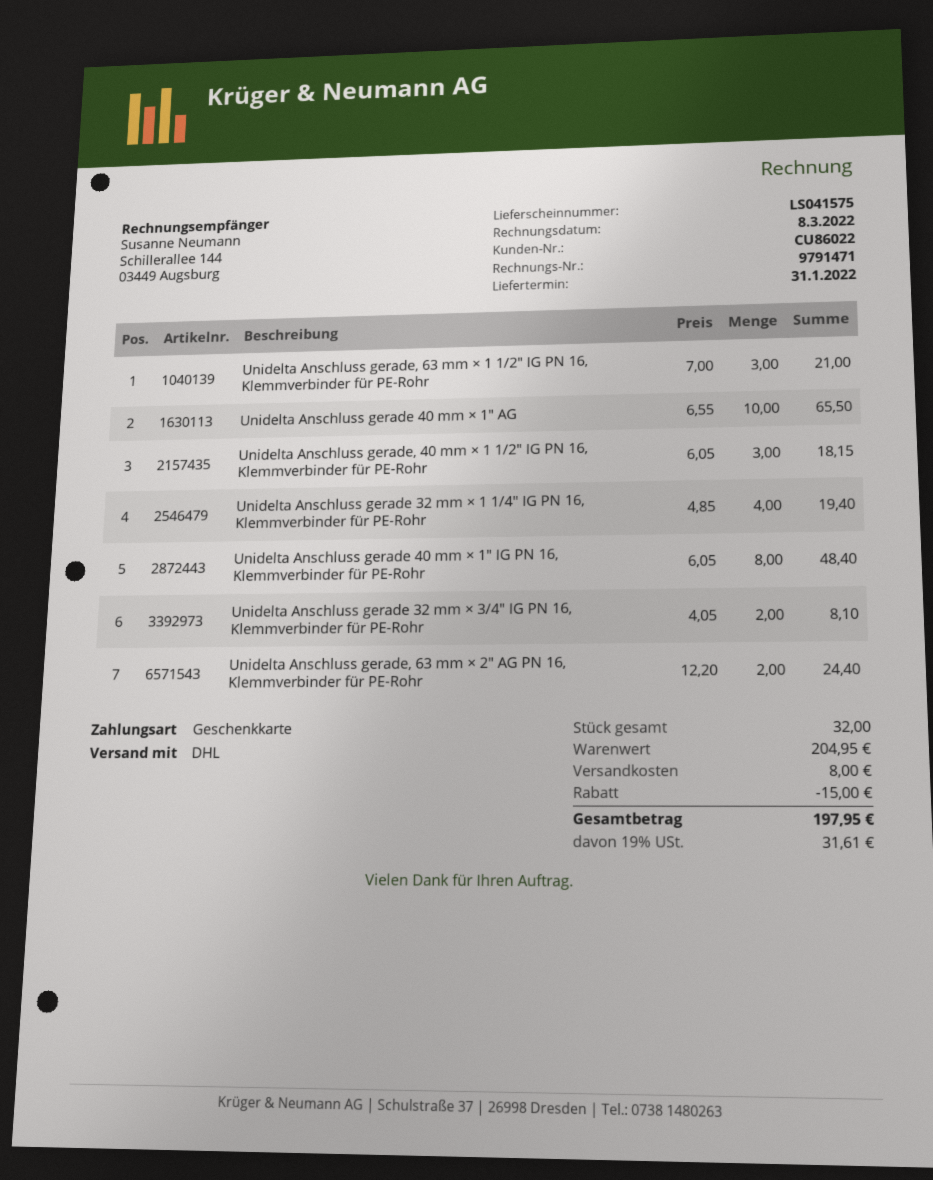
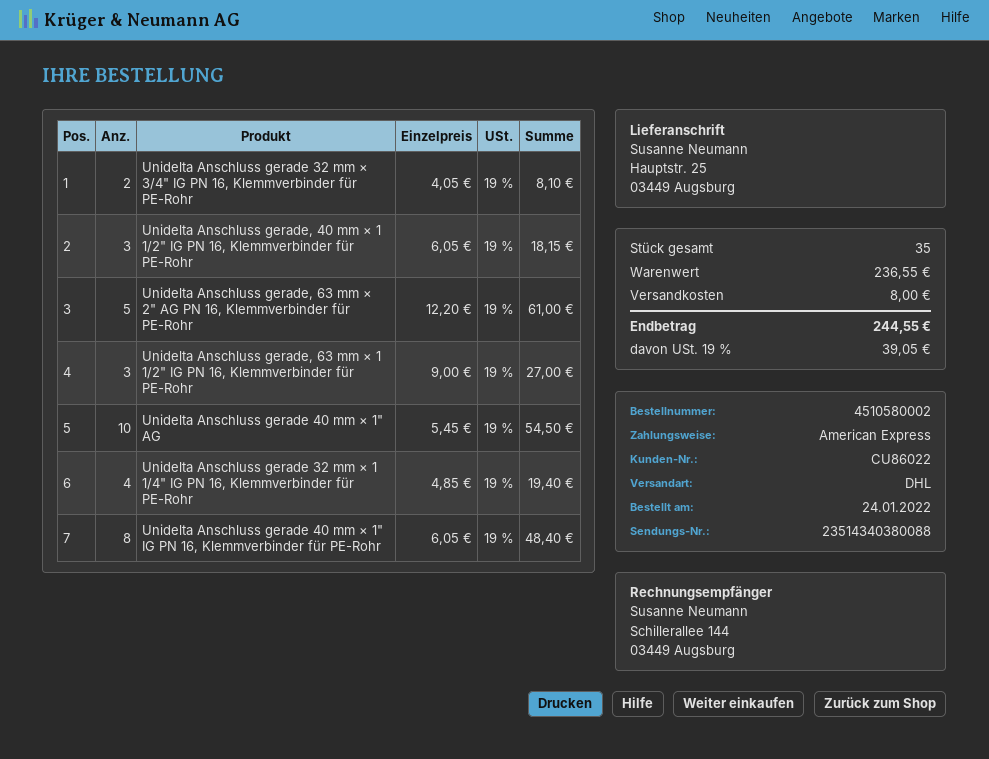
payment method: gift card -> American Express
Unidelta Anschluss gerade, 63 mm × 1 1/2" IG PN 16, Klemmverbinder für PE-Rohr: 3 x 7.00 = 21.00 -> 3 x 9.00 = 27.00
Unidelta Anschluss gerade 40 mm × 1" AG: 10 x 6.55 = 65.50 -> 10 x 5.45 = 54.50
Unidelta Anschluss gerade, 63 mm × 2" AG PN 16, Klemmverbinder für PE-Rohr: 2 x 12.20 = 24.40 -> 5 x 12.20 = 61.00
total quantity: 32 -> 35
subtotal: 204.95 -> 236.55
discount: 15.00 -> none
tax: 19% = 31.61 -> 19% = 39.05
total: 197.95 -> 244.55

